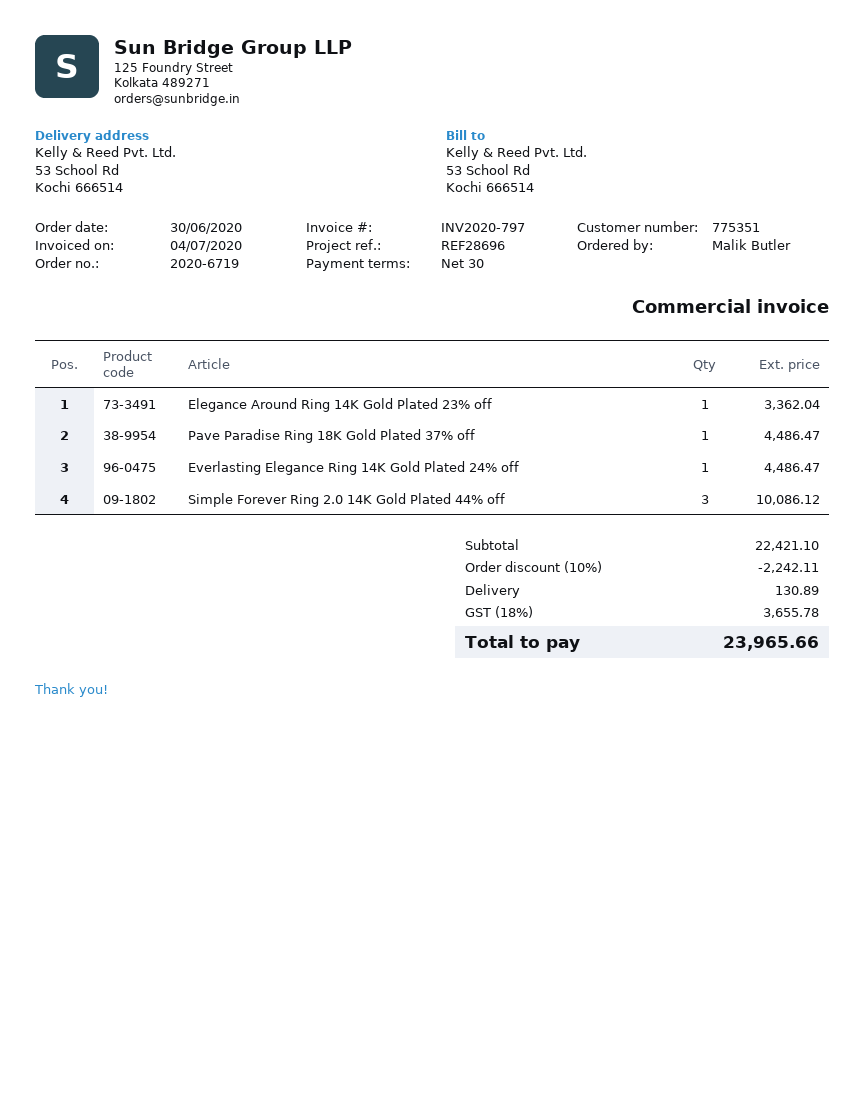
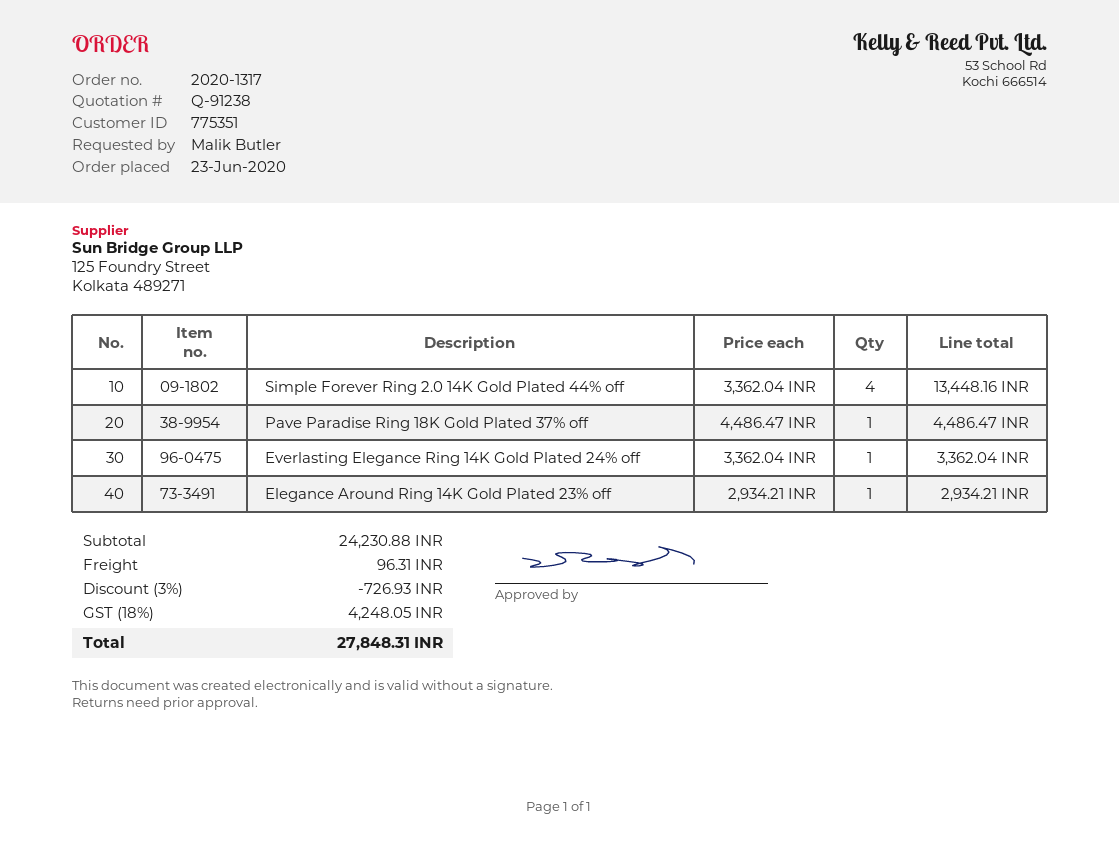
order number: 2020-6719 -> 2020-1317
order date: 2020-06-30 -> 2020-06-23
Elegance Around Ring 14K Gold Plated 23% off: 1 for 3362.04 -> 1 for 2934.21
Everlasting Elegance Ring 14K Gold Plated 24% off: 1 for 4486.47 -> 1 for 3362.04
Simple Forever Ring 2.0 14K Gold Plated 44% off: 3 for 10086.12 -> 4 for 13448.16
subtotal: 22421.10 -> 24230.88
discount: 10% = 2242.11 -> 3% = 726.93
shipping: 130.89 -> 96.31
tax: 18% = 3655.78 -> 18% = 4248.05
total: 23965.66 -> 27848.31

